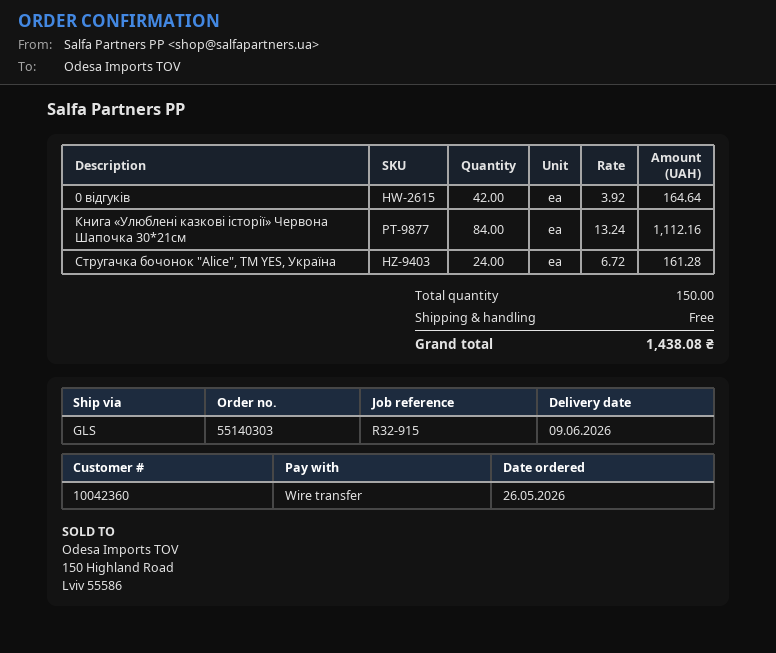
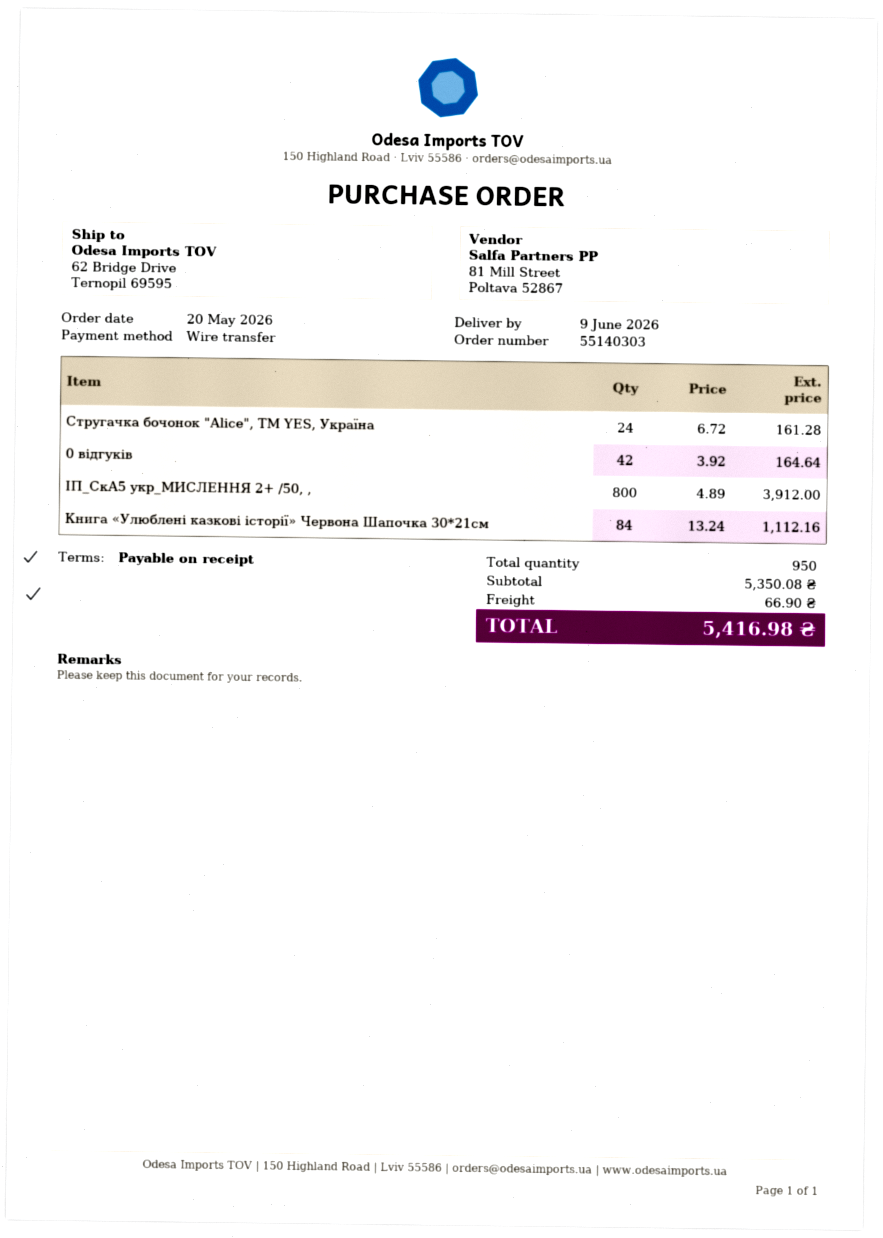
order date: 2026-05-26 -> 2026-05-20
ІП_СкА5 укр_МИСЛЕННЯ 2+ /50, ,: none -> 800 x 4.89 = 3912.00
total quantity: 150 -> 950
shipping: 0.00 -> 66.90
total: 1438.08 -> 5416.98

